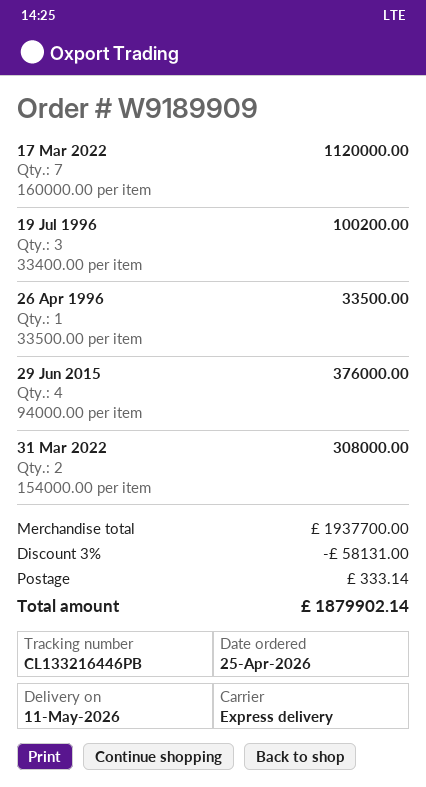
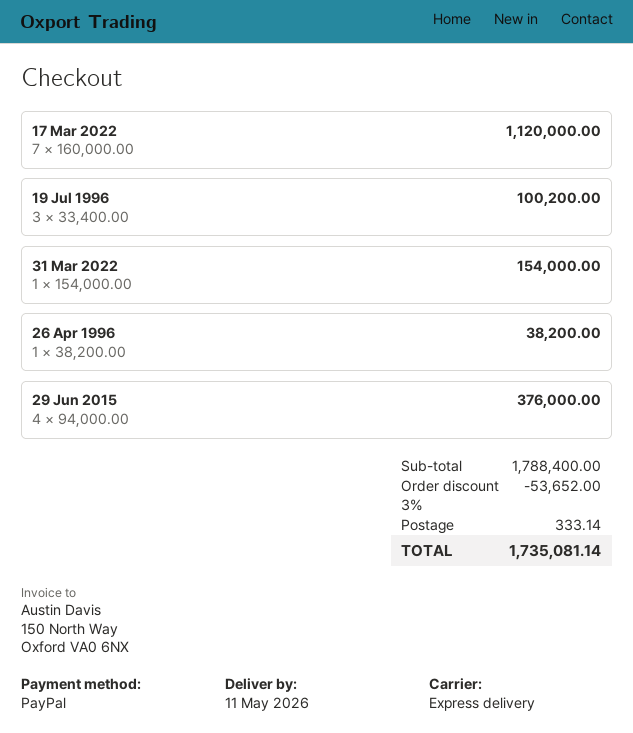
26 Apr 1996: 1 x 33500.00 = 33500.00 -> 1 x 38200.00 = 38200.00
31 Mar 2022: 2 x 154000.00 = 308000.00 -> 1 x 154000.00 = 154000.00
subtotal: 1937700.00 -> 1788400.00
discount: 3% = 58131.00 -> 3% = 53652.00
total: 1879902.14 -> 1735081.14

